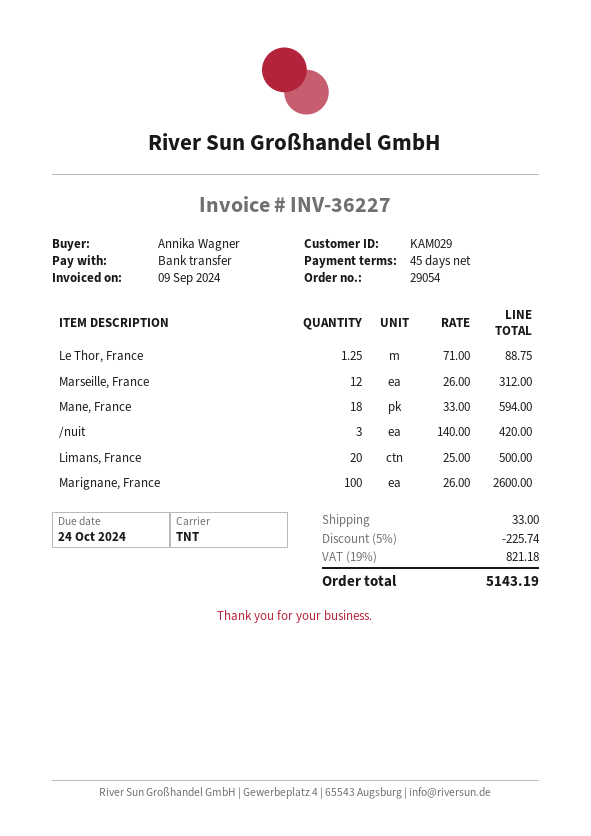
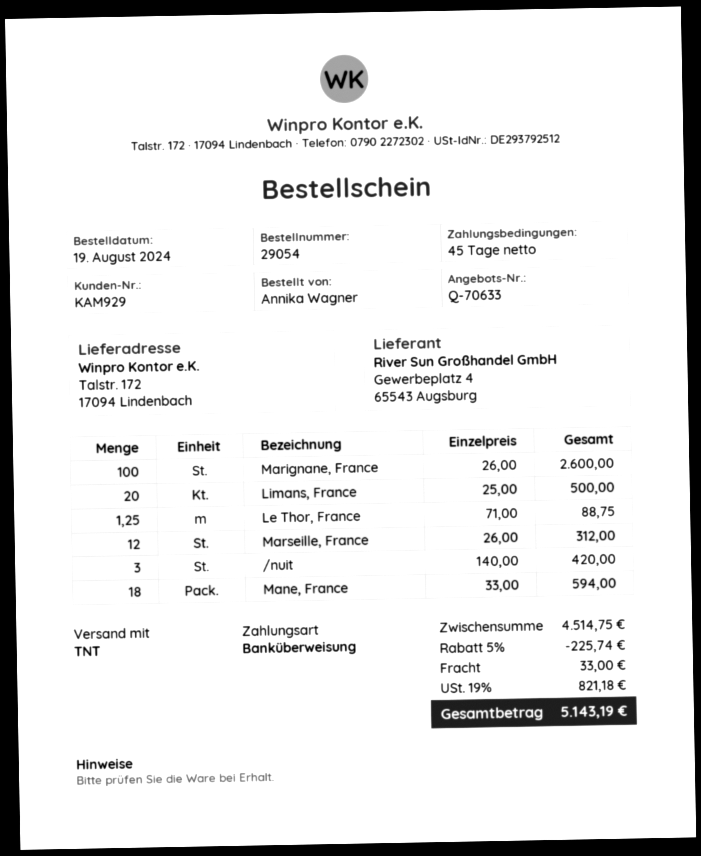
customer number: KAM029 -> KAM929

